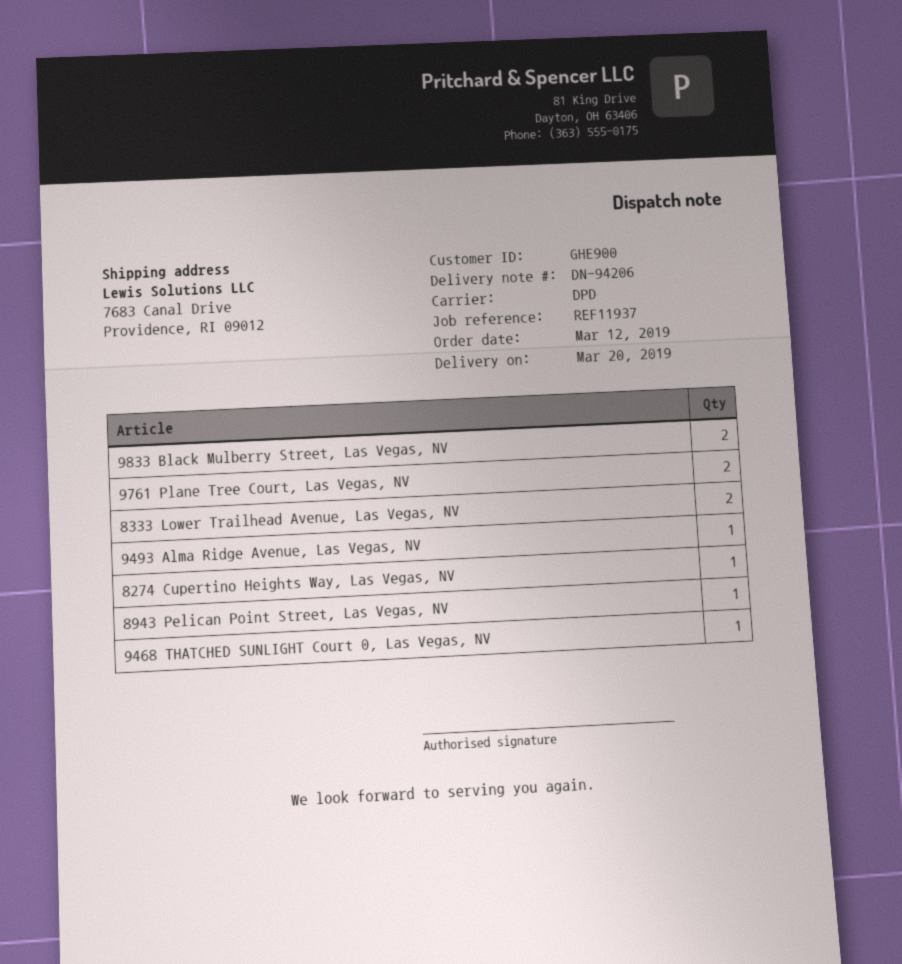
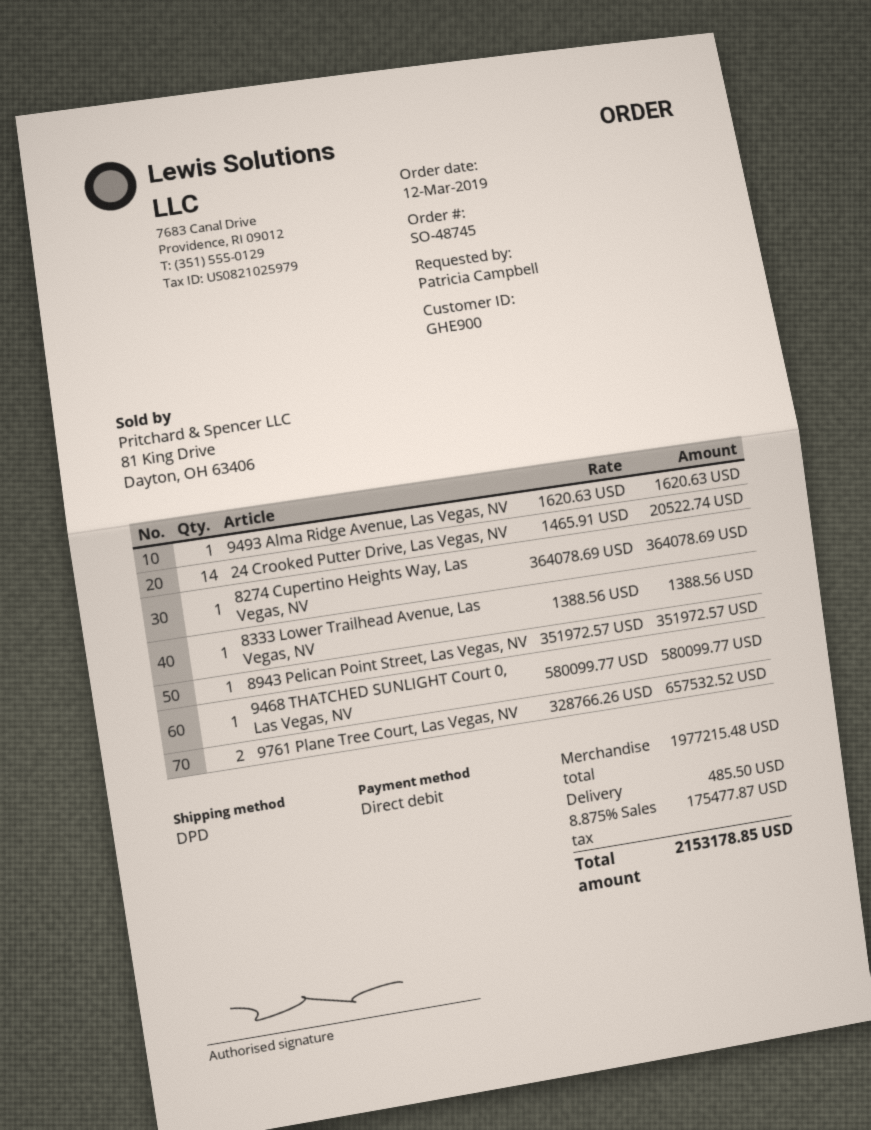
9833 Black Mulberry Street, Las Vegas, NV: 2 -> none
8333 Lower Trailhead Avenue, Las Vegas, NV: 2 -> 1
24 Crooked Putter Drive, Las Vegas, NV: none -> 14

